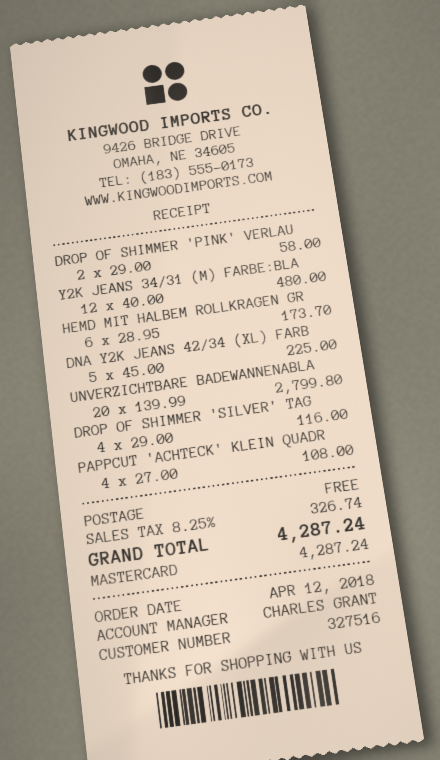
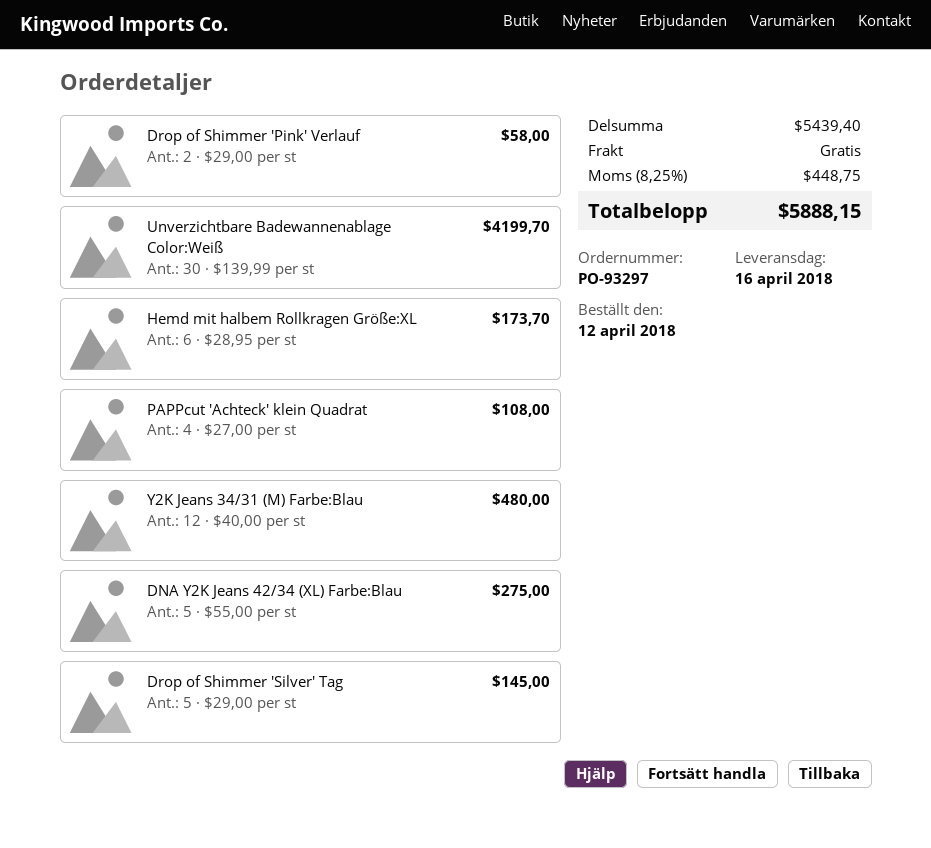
DNA Y2K JEANS 42/34 (XL) FARB: 5 x 45.00 = 225.00 -> 5 x 55.00 = 275.00
UNVERZICHTBARE BADEWANNENABLA: 20 x 139.99 = 2799.80 -> 30 x 139.99 = 4199.70
DROP OF SHIMMER 'SILVER' TAG: 4 x 29.00 = 116.00 -> 5 x 29.00 = 145.00
tax: 8.25% = 326.74 -> 8.25% = 448.75
total: 4287.24 -> 5888.15

